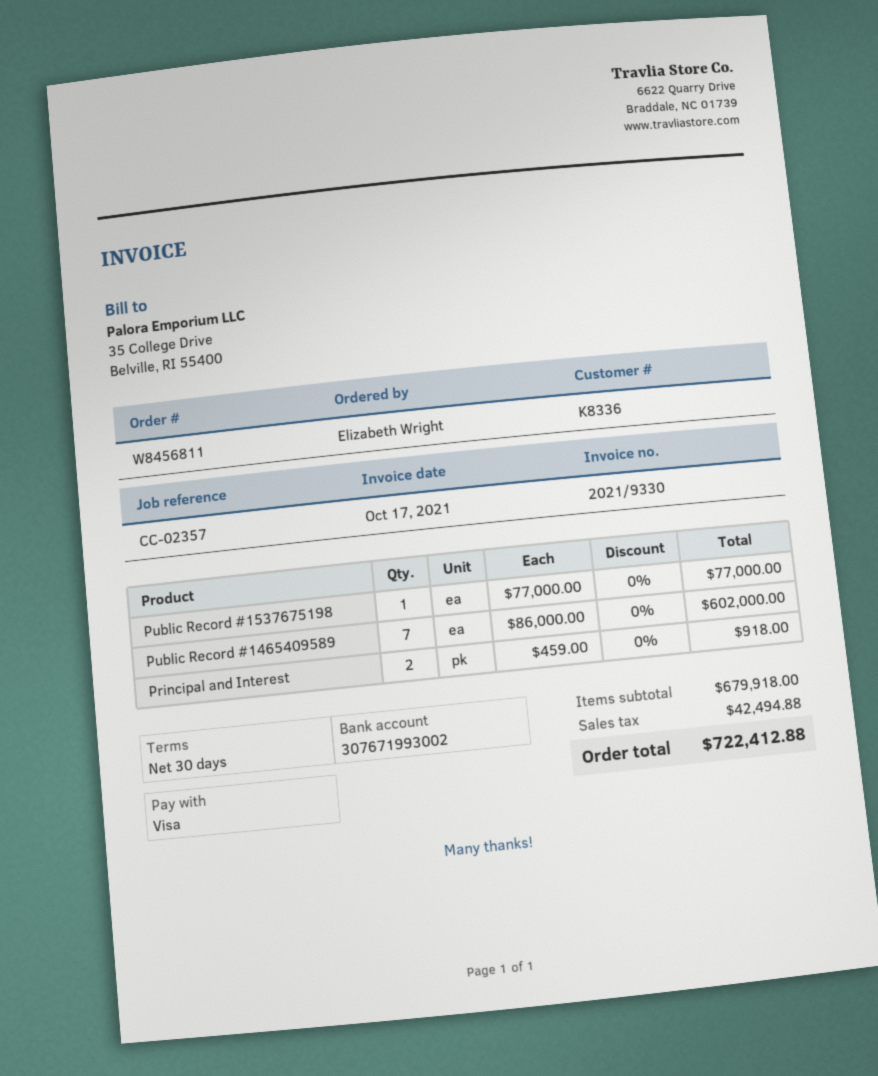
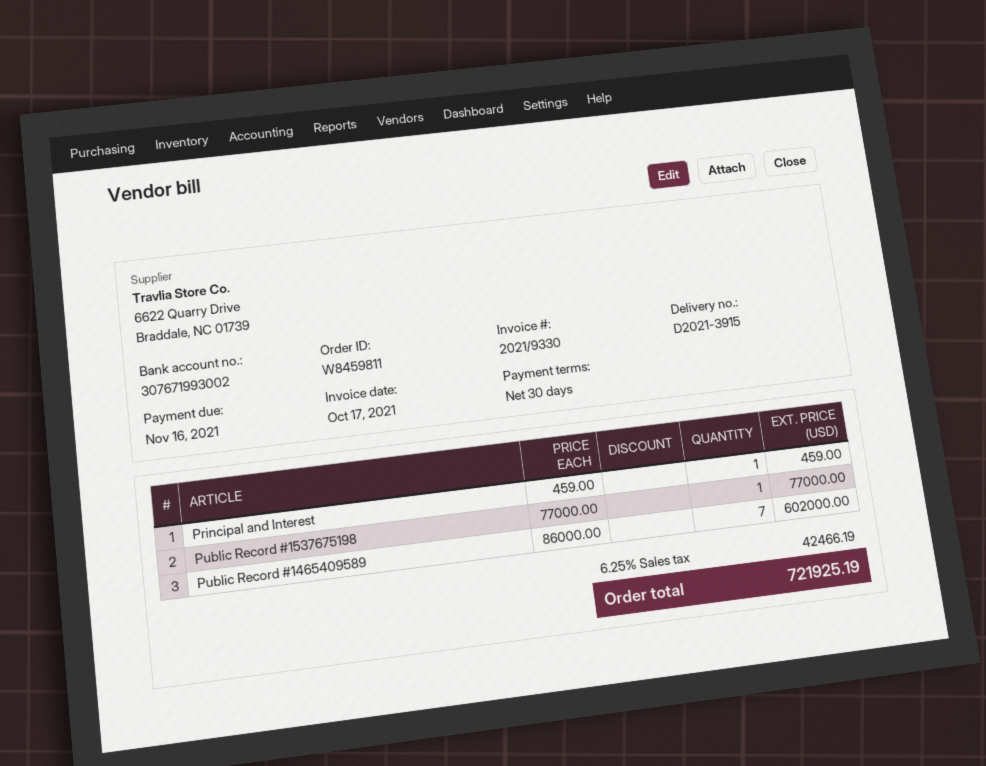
order number: W8456811 -> W8459811
Principal and Interest: 2 x 459.00 = 918.00 -> 1 x 459.00 = 459.00
tax: 42494.88 -> 42466.19
total: 722412.88 -> 721925.19

